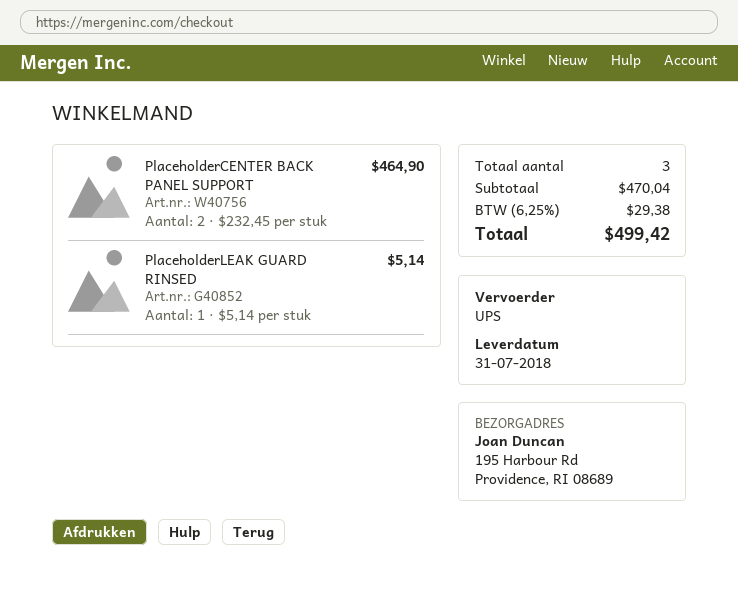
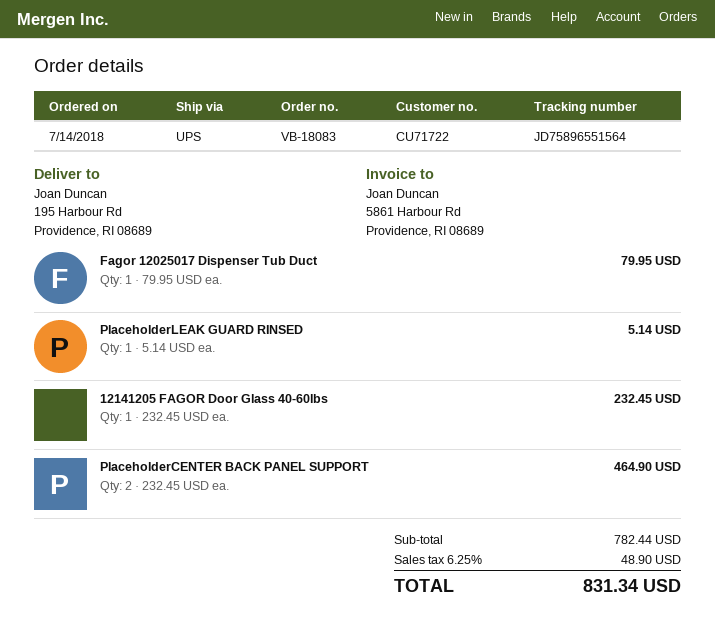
Fagor 12025017 Dispenser Tub Duct: none -> 1 x 79.95 = 79.95
12141205 FAGOR Door Glass 40-60lbs: none -> 1 x 232.45 = 232.45
subtotal: 470.04 -> 782.44
tax: 6.25% = 29.38 -> 6.25% = 48.90
total: 499.42 -> 831.34

